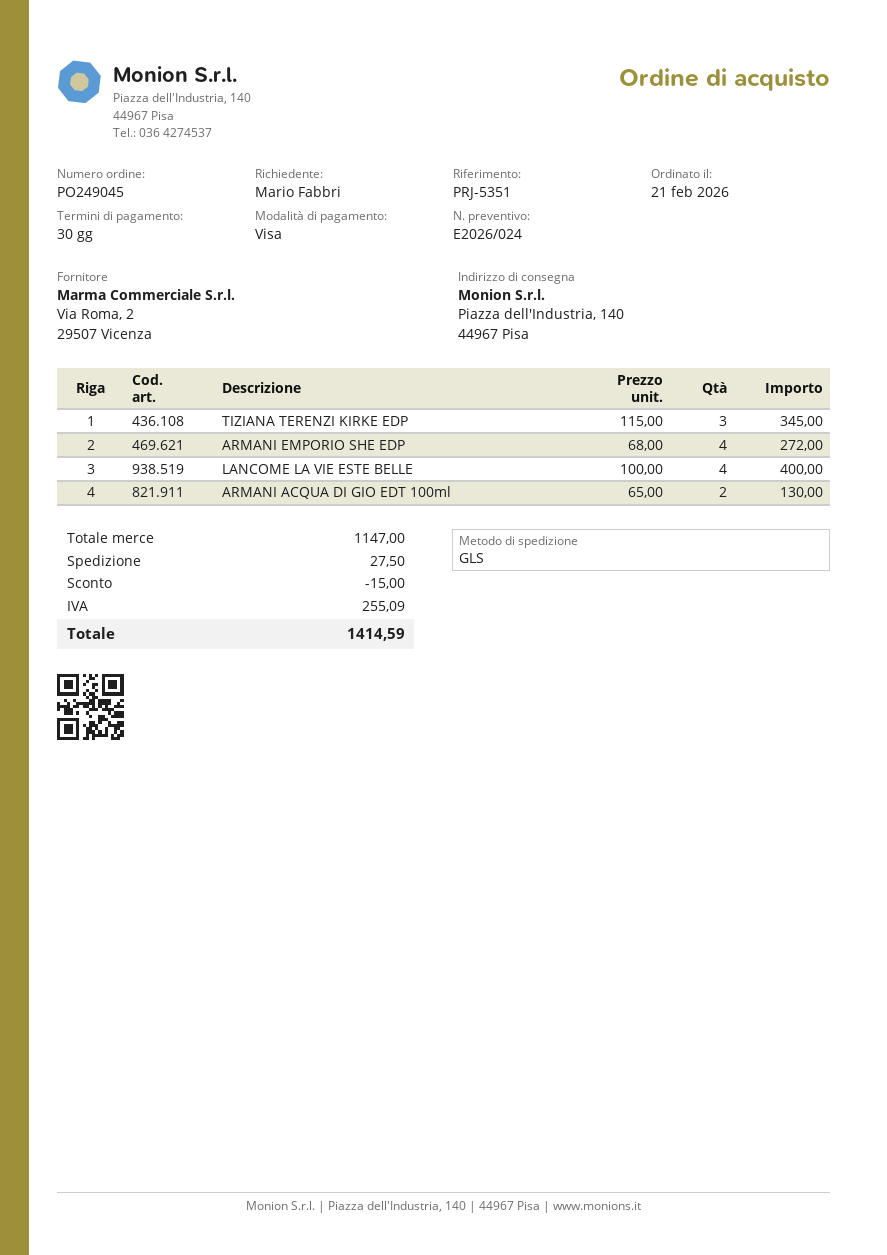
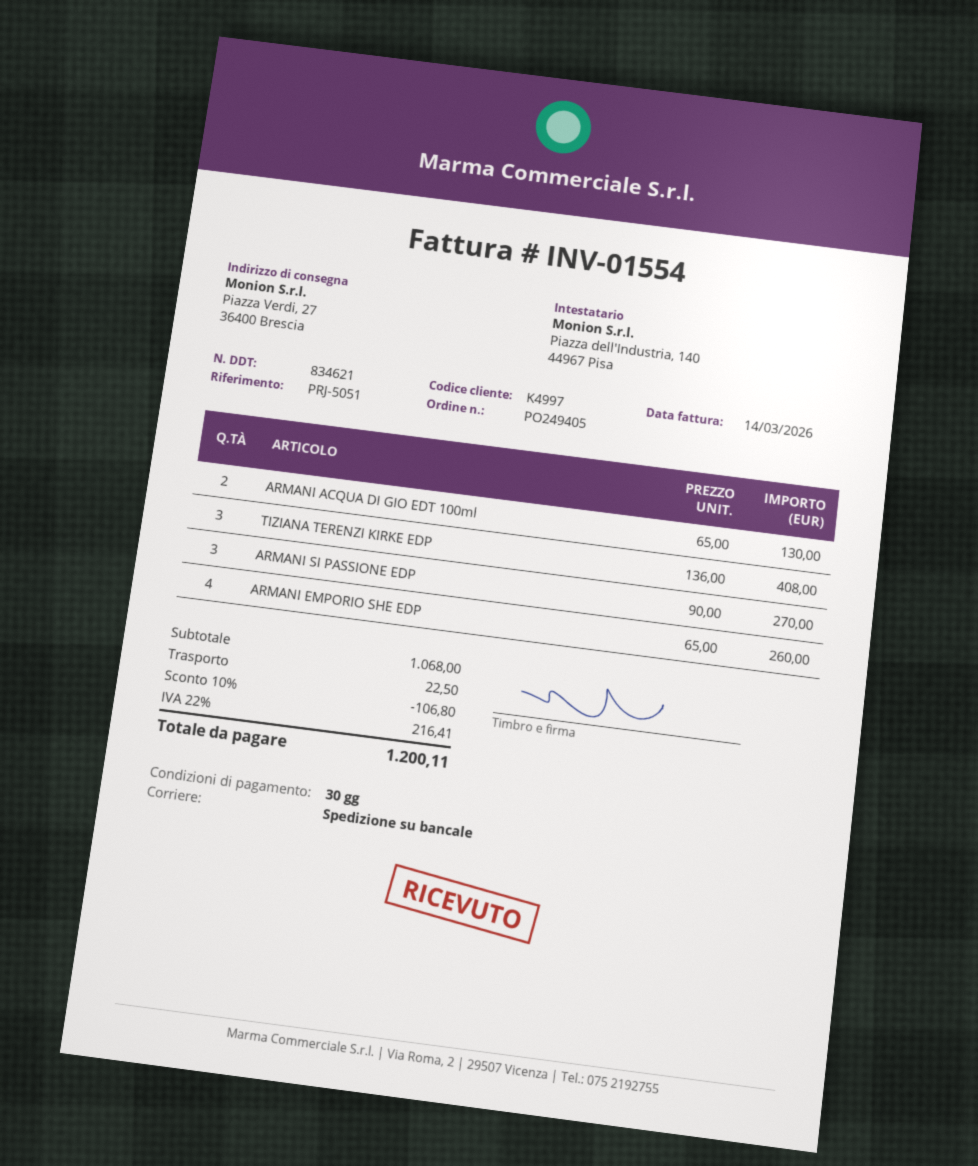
order number: PO249045 -> PO249405
reference: PRJ-5351 -> PRJ-5051
shipping method: GLS -> pallet freight
ship to: Piazza dell'Industria, 140, 44967 Pisa -> Piazza Verdi, 27, 36400 Brescia
TIZIANA TERENZI KIRKE EDP: 3 x 115.00 = 345.00 -> 3 x 136.00 = 408.00
ARMANI EMPORIO SHE EDP: 4 x 68.00 = 272.00 -> 4 x 65.00 = 260.00
LANCOME LA VIE ESTE BELLE: 4 x 100.00 = 400.00 -> none
ARMANI SI PASSIONE EDP: none -> 3 x 90.00 = 270.00
subtotal: 1147.00 -> 1068.00
discount: 15.00 -> 106.80
shipping: 27.50 -> 22.50
tax: 255.09 -> 216.41
total: 1414.59 -> 1200.11

